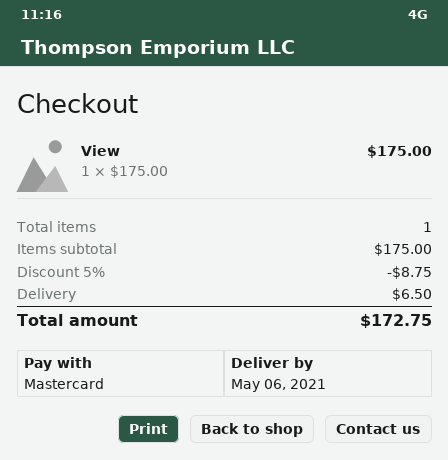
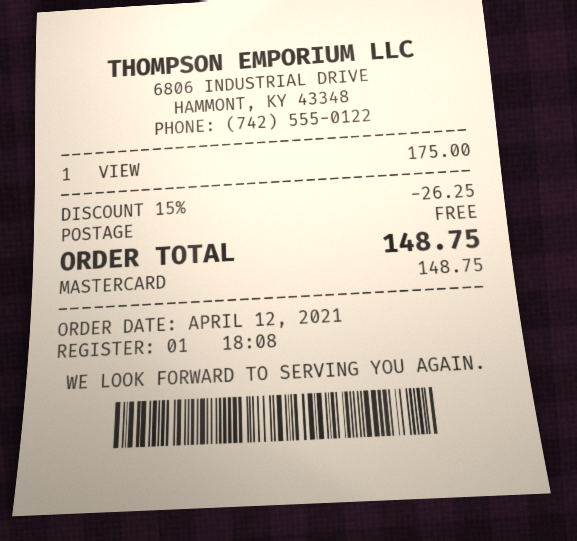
discount: 5% = 8.75 -> 15% = 26.25
shipping: 6.50 -> 0.00
total: 172.75 -> 148.75

